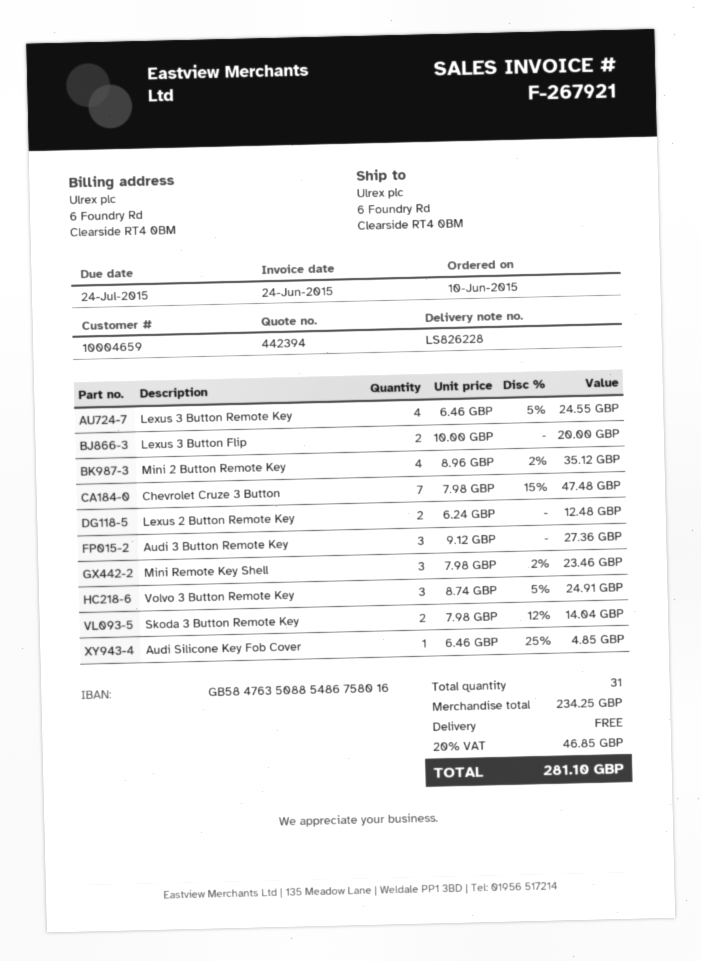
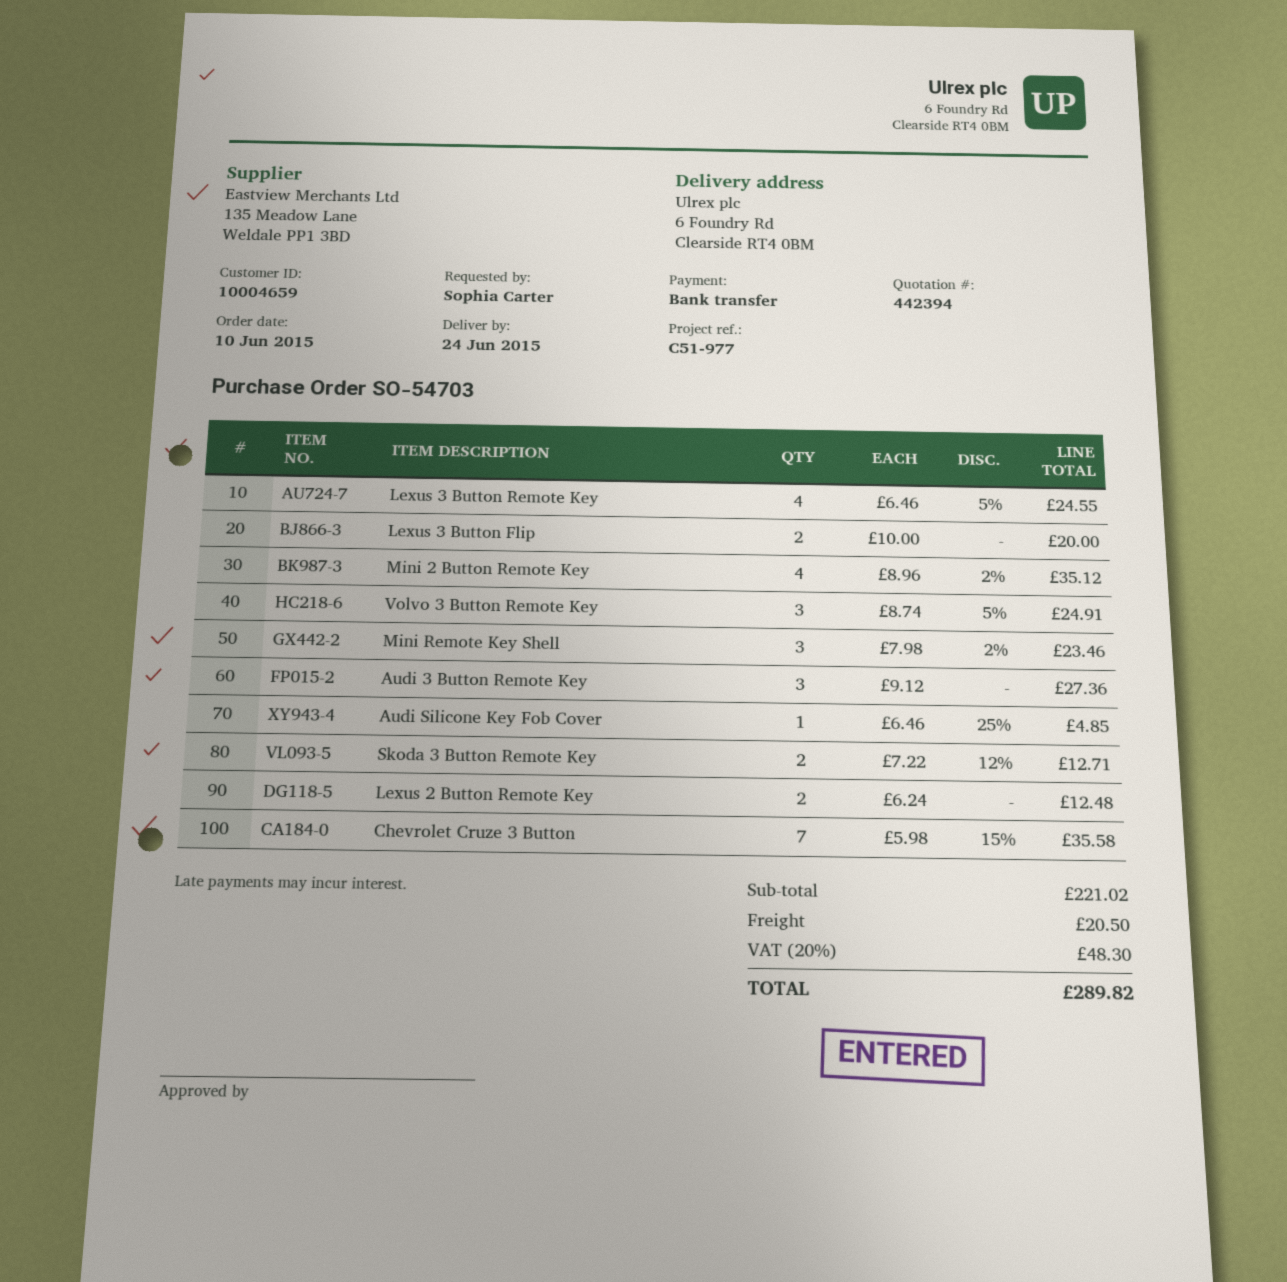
Chevrolet Cruze 3 Button: 7 x 7.98 - 15% = 47.48 -> 7 x 5.98 - 15% = 35.58
Skoda 3 Button Remote Key: 2 x 7.98 - 12% = 14.04 -> 2 x 7.22 - 12% = 12.71
subtotal: 234.25 -> 221.02
shipping: 0.00 -> 20.50
tax: 20% = 46.85 -> 20% = 48.30
total: 281.10 -> 289.82

